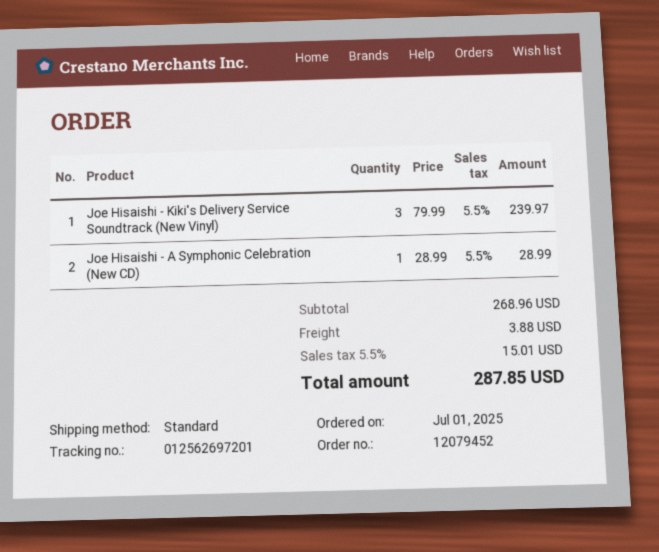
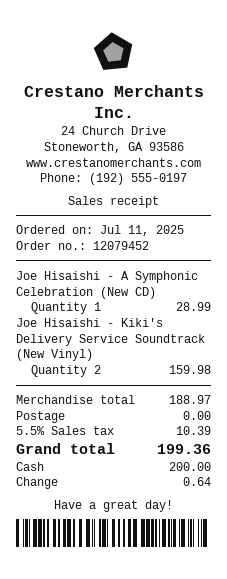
order date: 2025-07-01 -> 2025-07-11
Joe Hisaishi - Kiki's Delivery Service Soundtrack (New Vinyl): 3 for 239.97 -> 2 for 159.98
subtotal: 268.96 -> 188.97
shipping: 3.88 -> 0.00
tax: 5.5% = 15.01 -> 5.5% = 10.39
total: 287.85 -> 199.36

